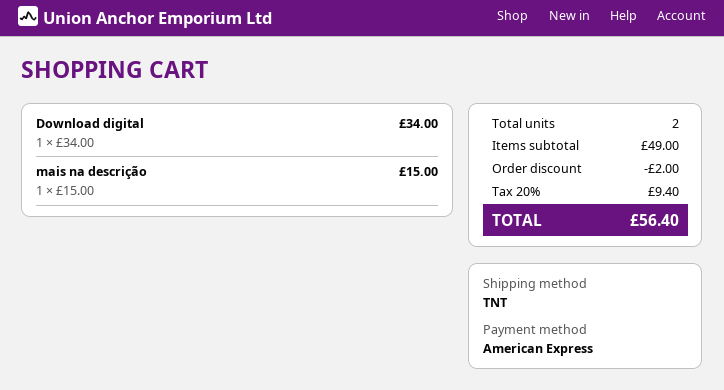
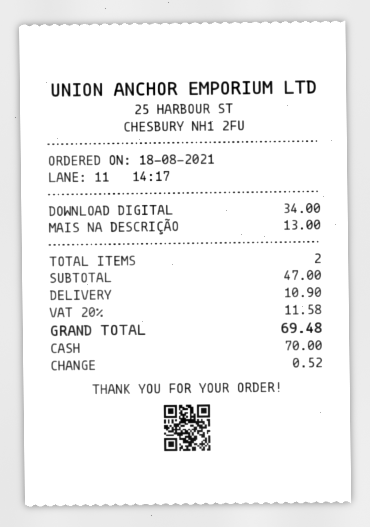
payment method: American Express -> cash
mais na descrição: 1 x 15.00 = 15.00 -> 1 x 13.00 = 13.00
subtotal: 49.00 -> 47.00
discount: 2.00 -> none
shipping: none -> 10.90
tax: 20% = 9.40 -> 20% = 11.58
total: 56.40 -> 69.48

